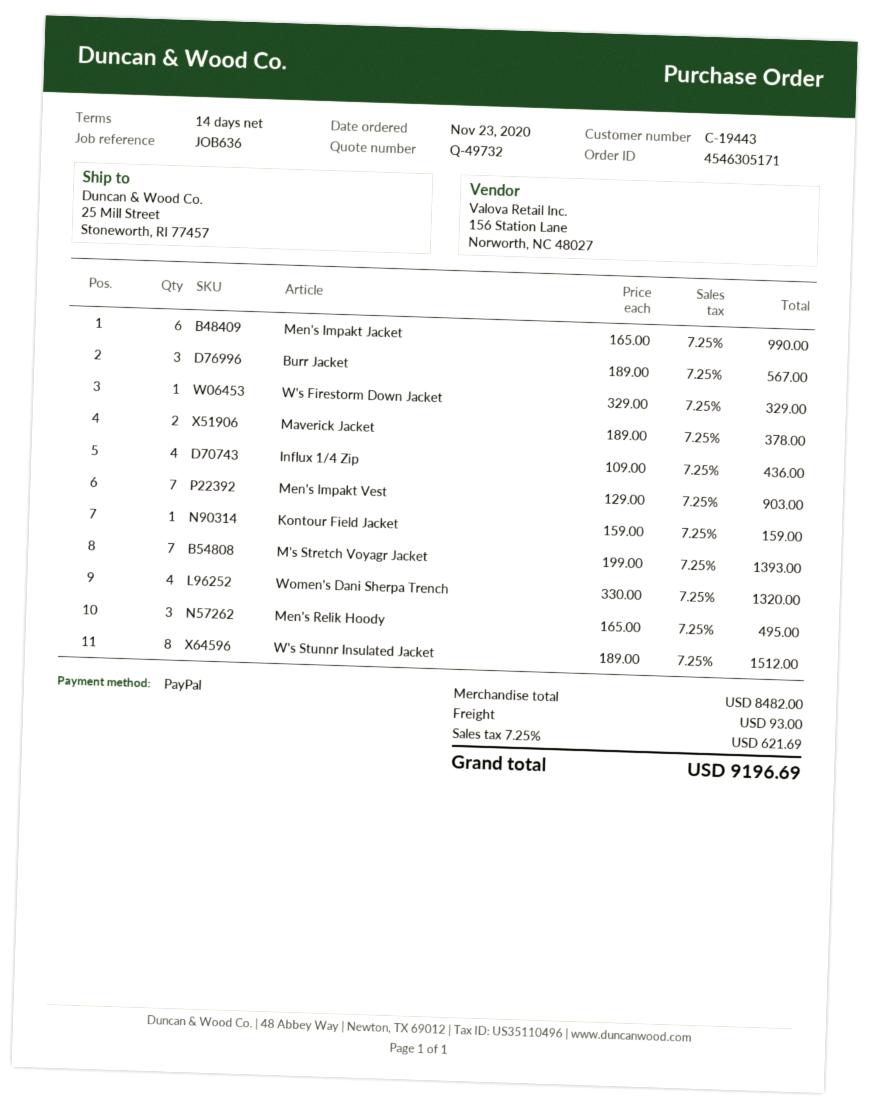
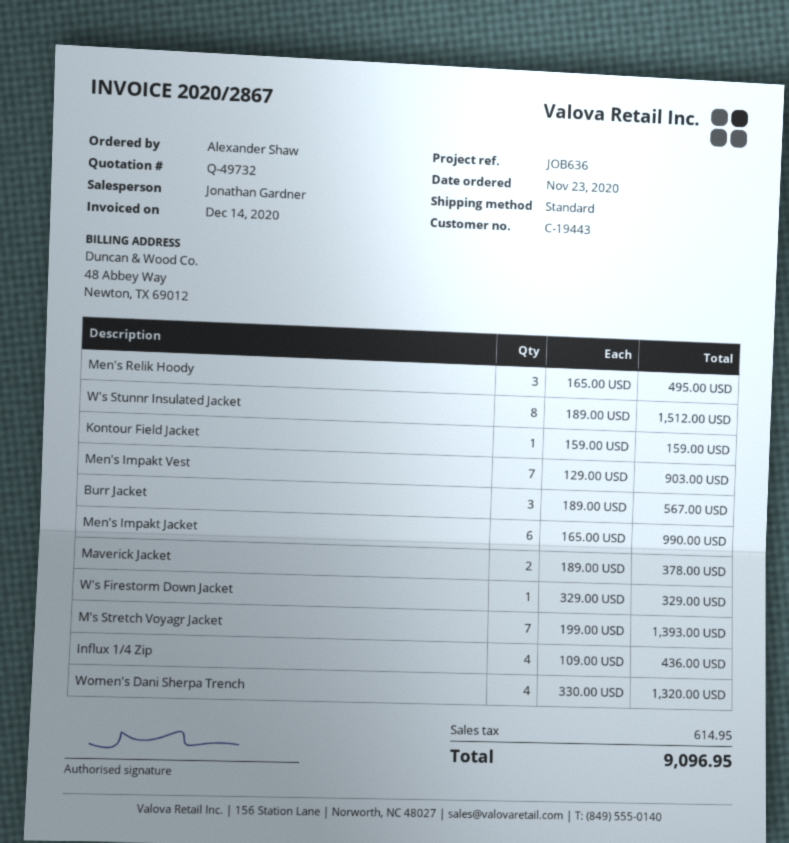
shipping: 93.00 -> none
tax: 621.69 -> 614.95
total: 9196.69 -> 9096.95

